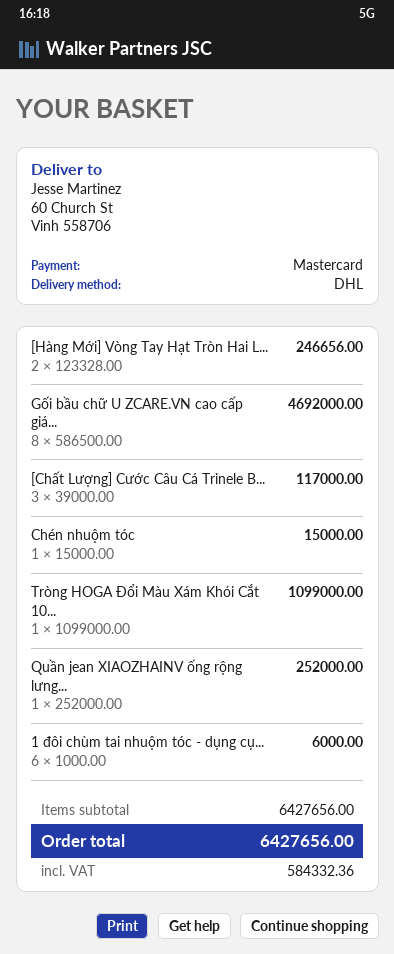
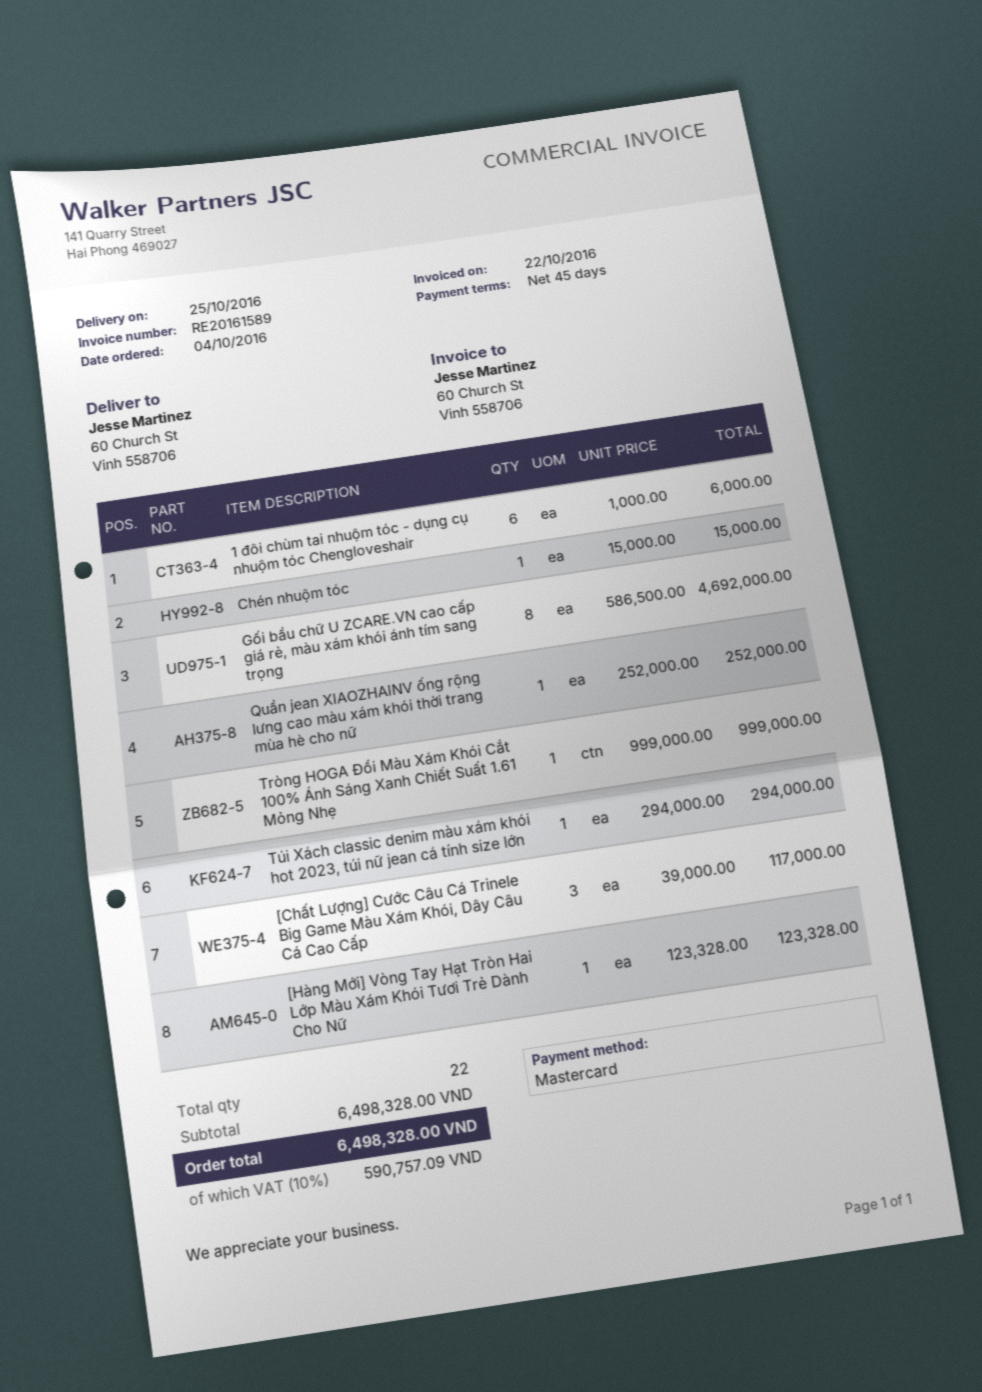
[Hàng Mới] Vòng Tay Hạt Tròn Hai L...: 2 x 123328.00 = 246656.00 -> 1 x 123328.00 = 123328.00
Tròng HOGA Đổi Màu Xám Khói Cắt 10...: 1 x 1099000.00 = 1099000.00 -> 1 x 999000.00 = 999000.00
Túi Xách classic denim màu xám khói hot 2023, túi nữ jean cá tính size lớn: none -> 1 x 294000.00 = 294000.00
subtotal: 6427656.00 -> 6498328.00
tax: 584332.36 -> 590757.09
total: 6427656.00 -> 6498328.00

